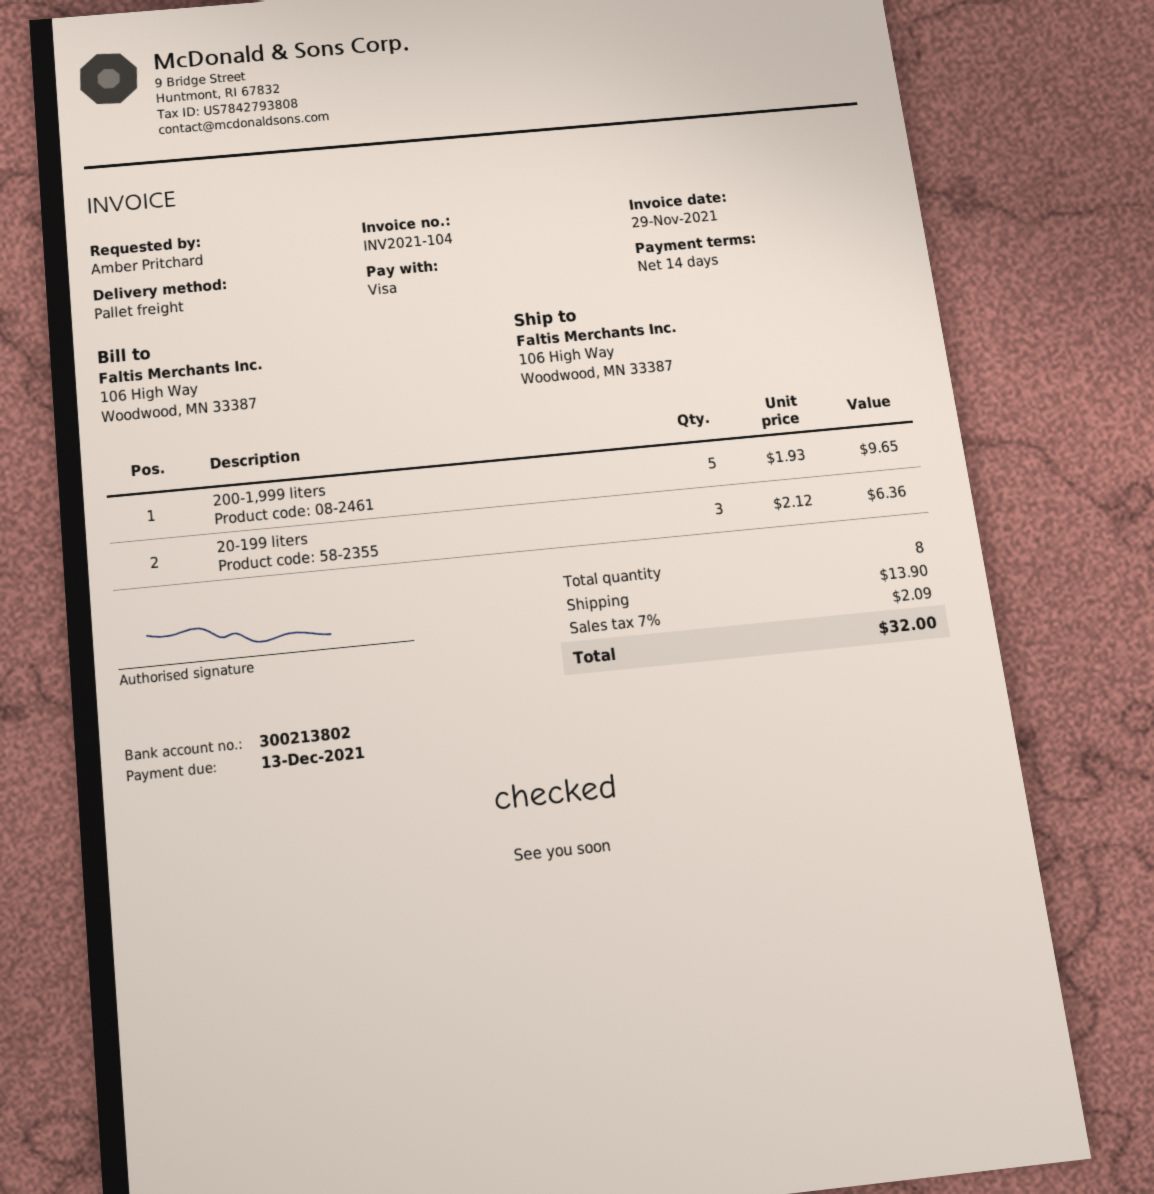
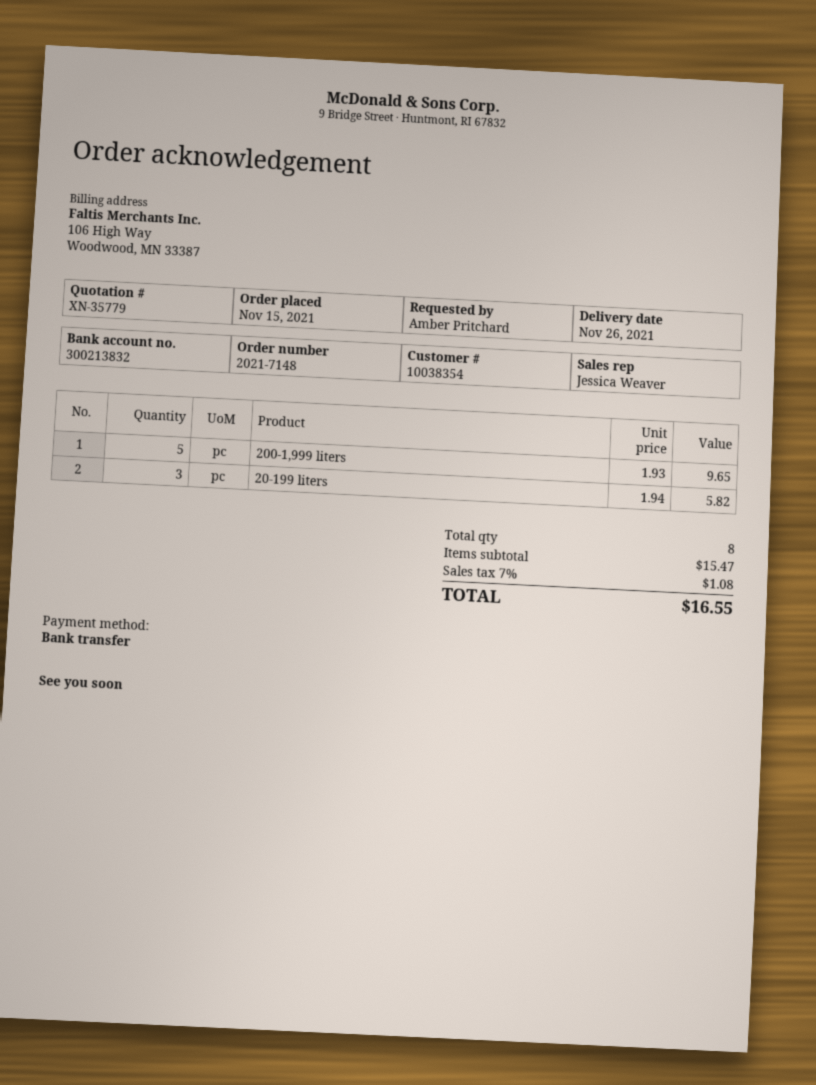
payment method: Visa -> bank transfer
bank account: 300213802 -> 300213832
20-199 liters: 3 x 2.12 = 6.36 -> 3 x 1.94 = 5.82
shipping: 13.90 -> none
tax: 7% = 2.09 -> 7% = 1.08
total: 32.00 -> 16.55

